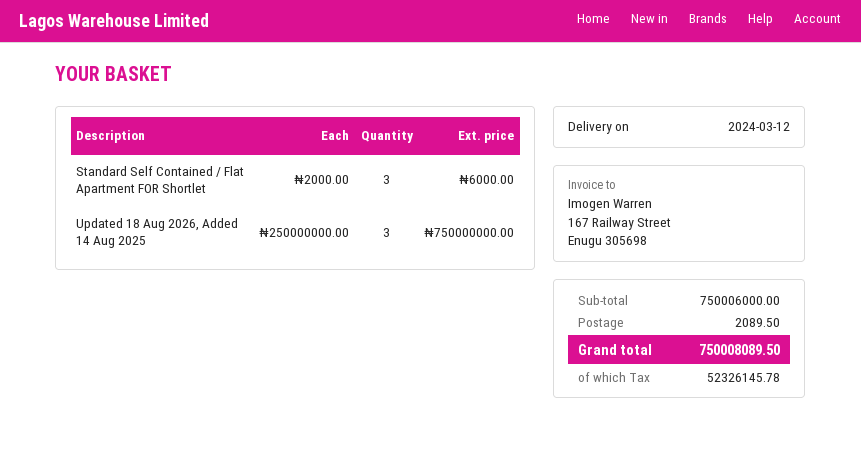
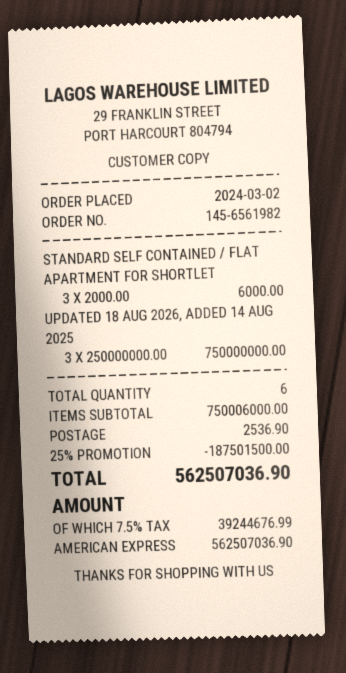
discount: none -> 25% = 187501500.00
shipping: 2089.50 -> 2536.90
tax: 52326145.78 -> 39244676.99
total: 750008089.50 -> 562507036.90

